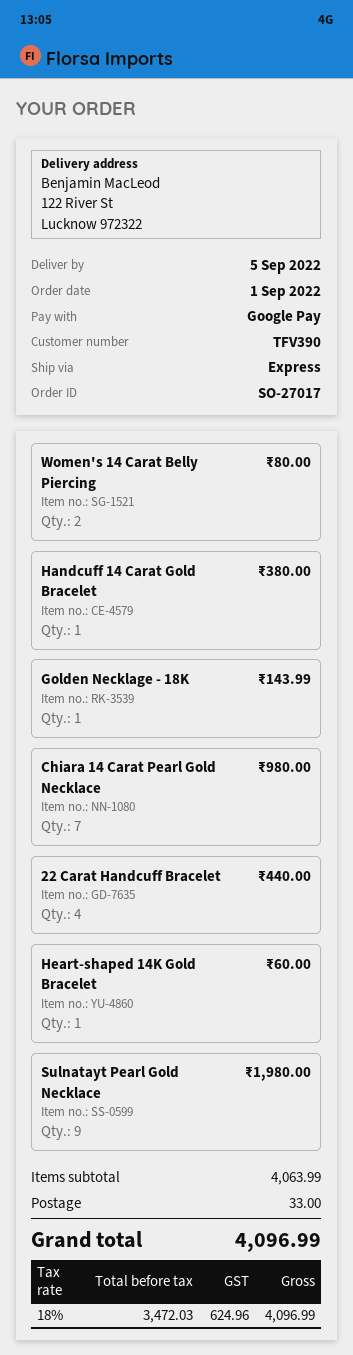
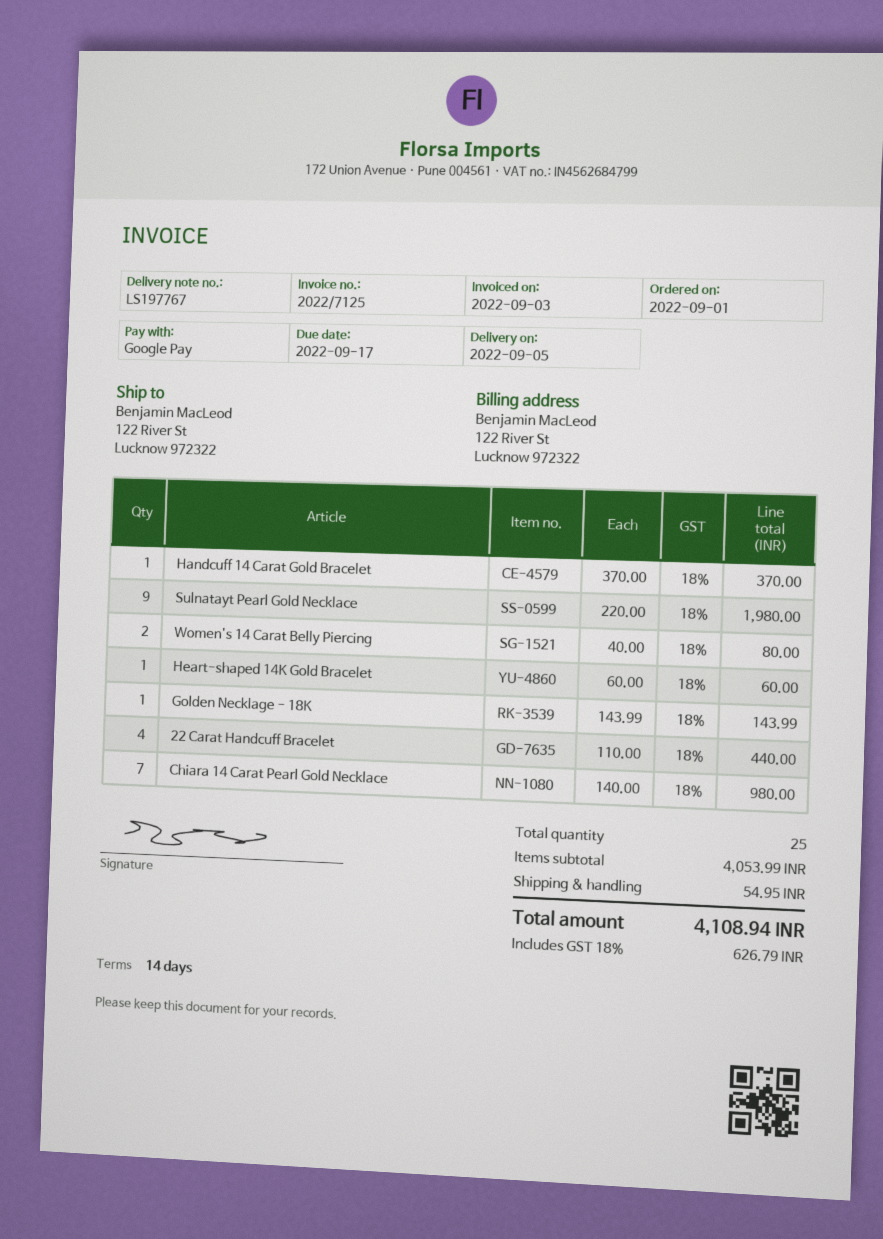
Handcuff 14 Carat Gold Bracelet: 1 for 380.00 -> 1 for 370.00
subtotal: 4063.99 -> 4053.99
shipping: 33.00 -> 54.95
tax: 18% = 624.96 -> 18% = 626.79
total: 4096.99 -> 4108.94

